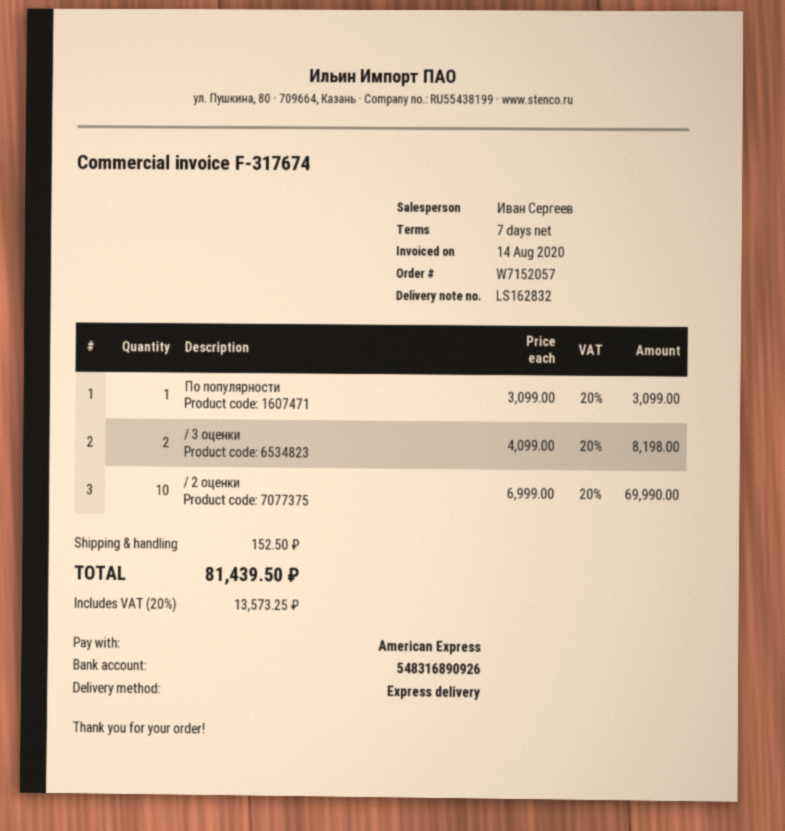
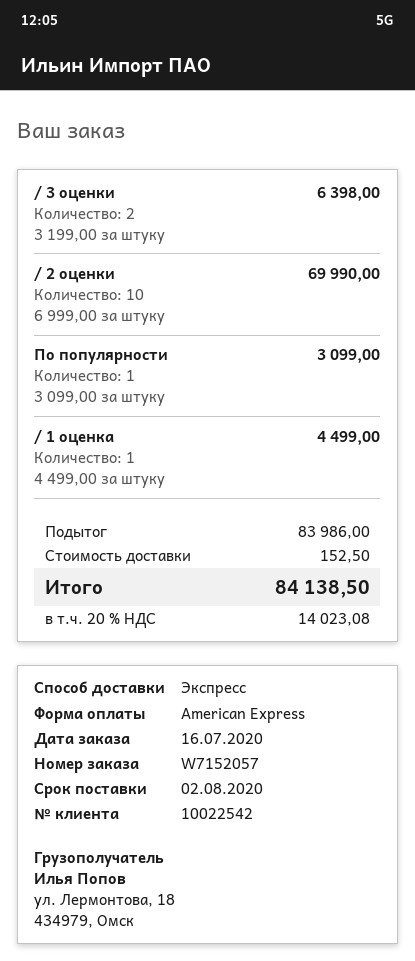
/ 3 оценки: 2 x 4099.00 = 8198.00 -> 2 x 3199.00 = 6398.00
/ 1 оценка: none -> 1 x 4499.00 = 4499.00
tax: 20% = 13573.25 -> 20% = 14023.08
total: 81439.50 -> 84138.50

